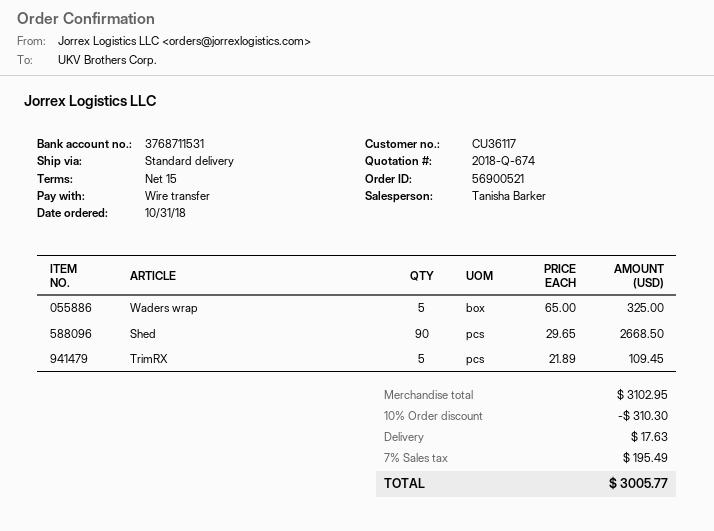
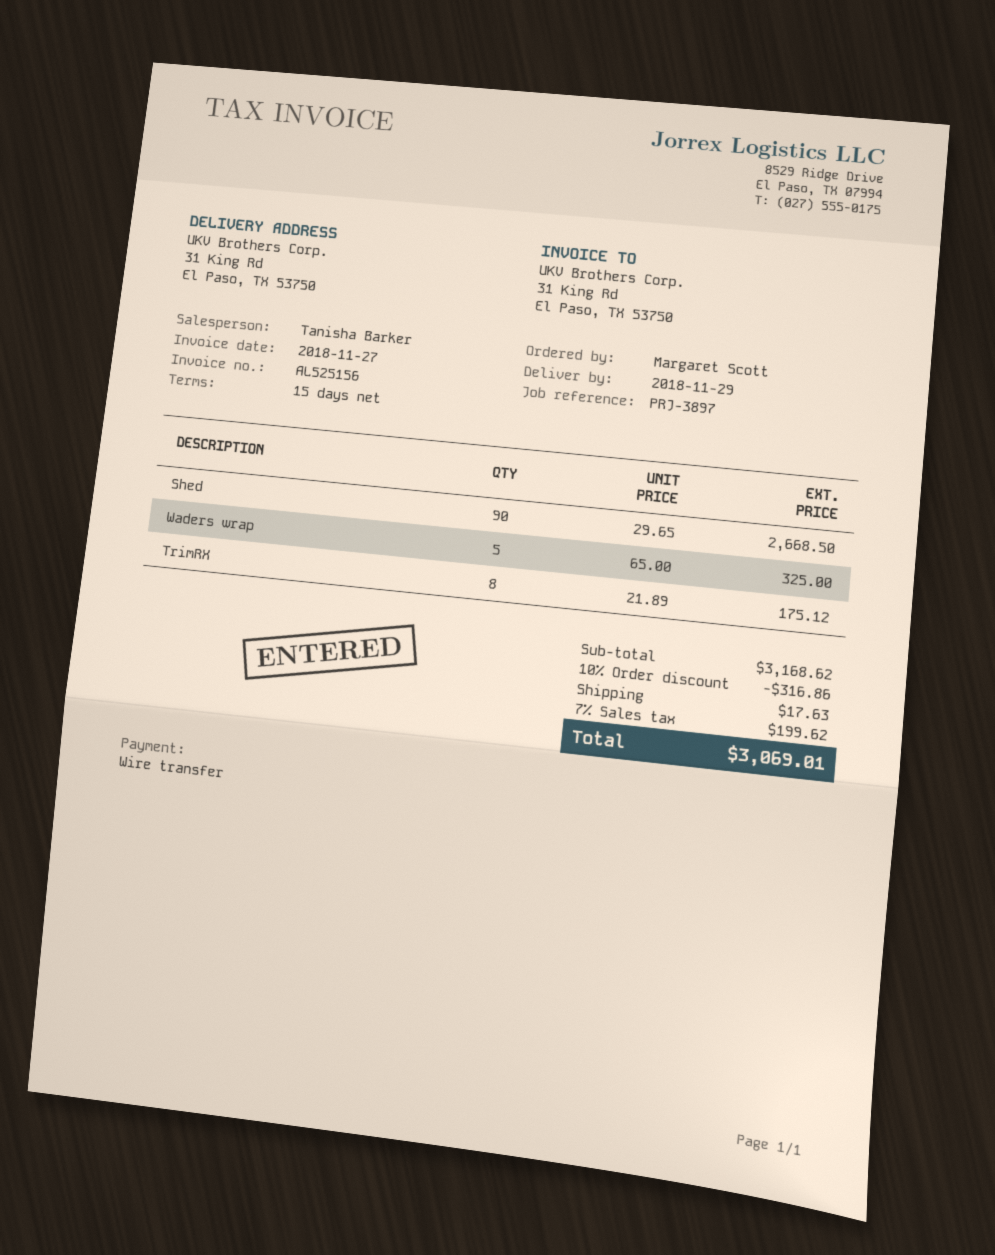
TrimRX: 5 x 21.89 = 109.45 -> 8 x 21.89 = 175.12
subtotal: 3102.95 -> 3168.62
discount: 10% = 310.30 -> 10% = 316.86
tax: 7% = 195.49 -> 7% = 199.62
total: 3005.77 -> 3069.01

